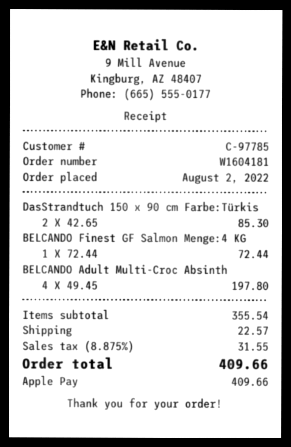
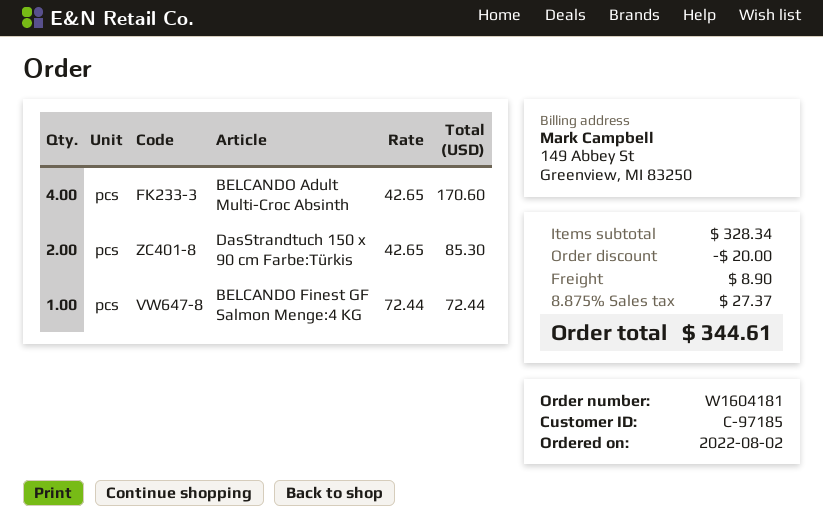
customer number: C-97785 -> C-97185
BELCANDO Adult Multi-Croc Absinth: 4 x 49.45 = 197.80 -> 4 x 42.65 = 170.60
subtotal: 355.54 -> 328.34
discount: none -> 20.00
shipping: 22.57 -> 8.90
tax: 8.875% = 31.55 -> 8.875% = 27.37
total: 409.66 -> 344.61

